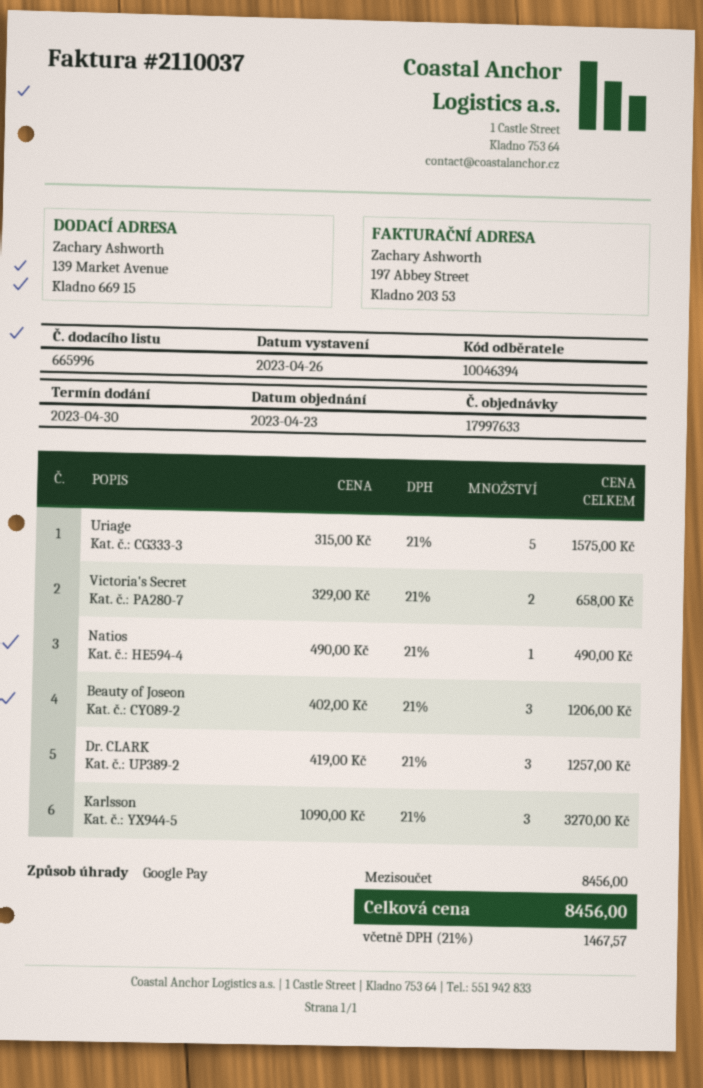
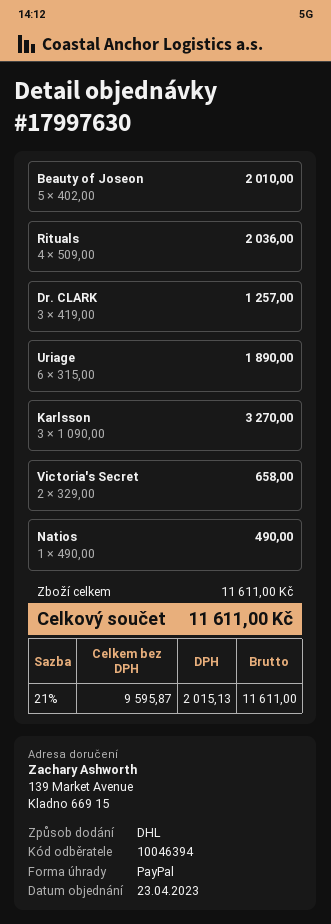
order number: 17997633 -> 17997630
payment method: Google Pay -> PayPal
Uriage: 5 x 315.00 = 1575.00 -> 6 x 315.00 = 1890.00
Beauty of Joseon: 3 x 402.00 = 1206.00 -> 5 x 402.00 = 2010.00
Rituals: none -> 4 x 509.00 = 2036.00
subtotal: 8456.00 -> 11611.00
tax: 21% = 1467.57 -> 21% = 2015.13
total: 8456.00 -> 11611.00

